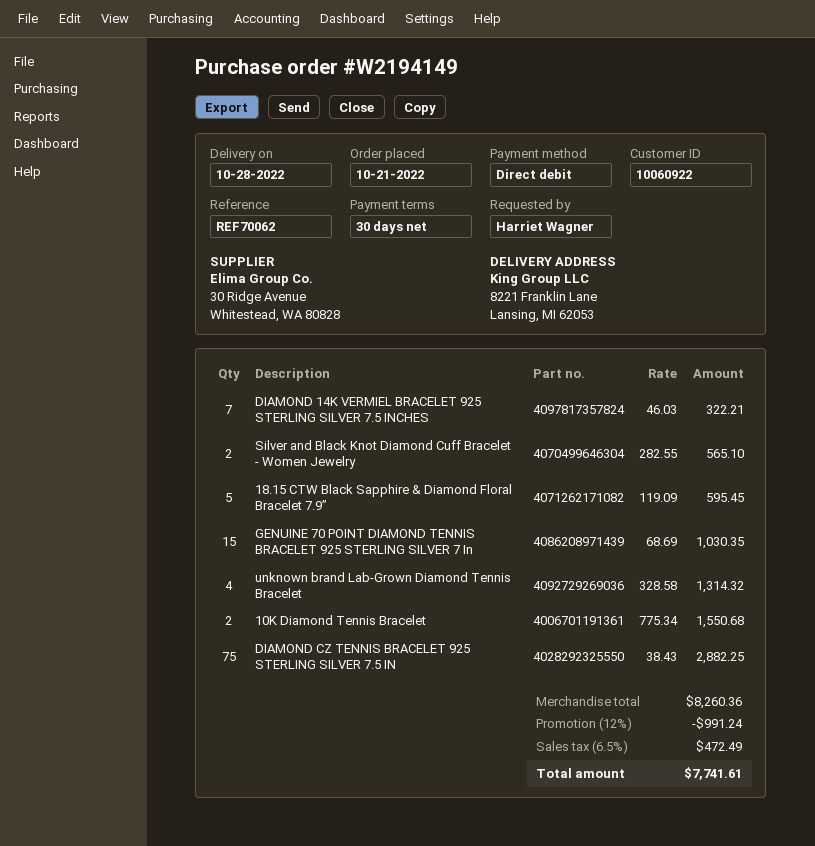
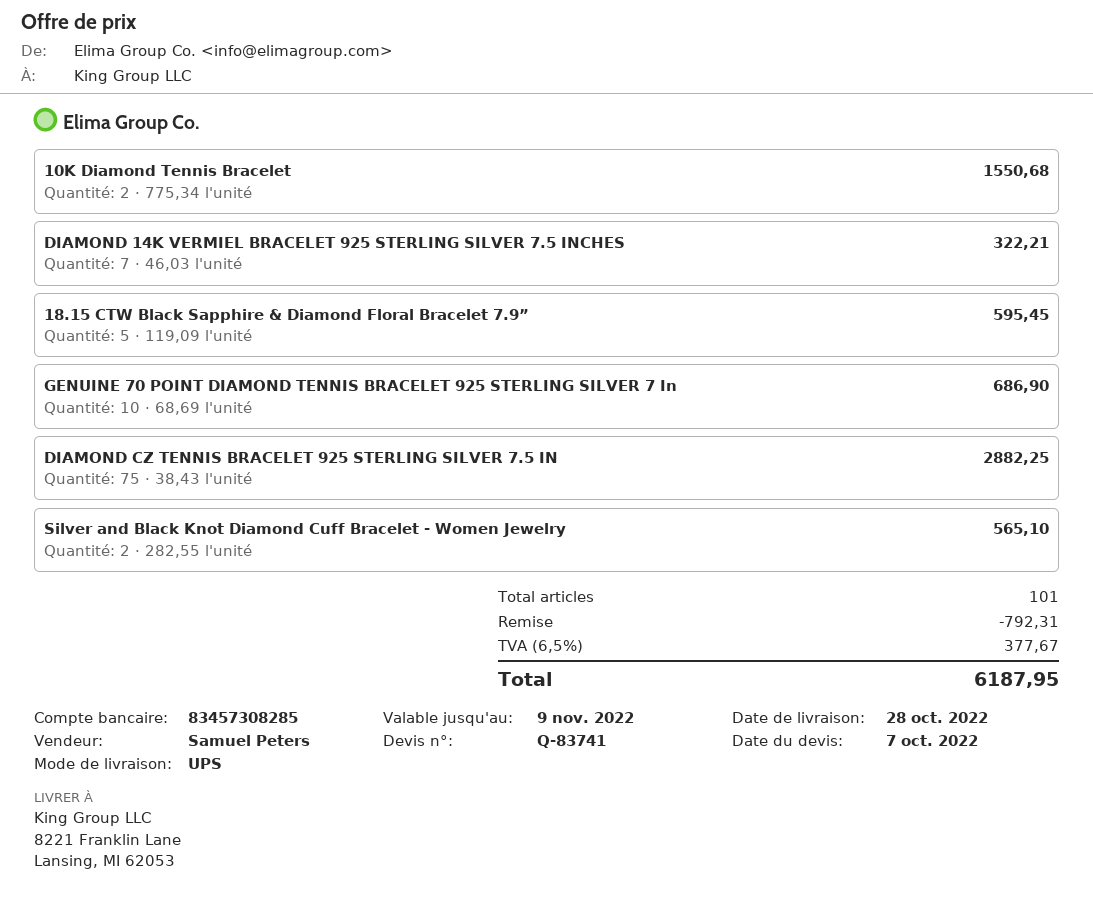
GENUINE 70 POINT DIAMOND TENNIS BRACELET 925 STERLING SILVER 7 In: 15 x 68.69 = 1030.35 -> 10 x 68.69 = 686.90
unknown brand Lab-Grown Diamond Tennis Bracelet: 4 x 328.58 = 1314.32 -> none
discount: 991.24 -> 792.31
tax: 6.5% = 472.49 -> 6.5% = 377.67
total: 7741.61 -> 6187.95

